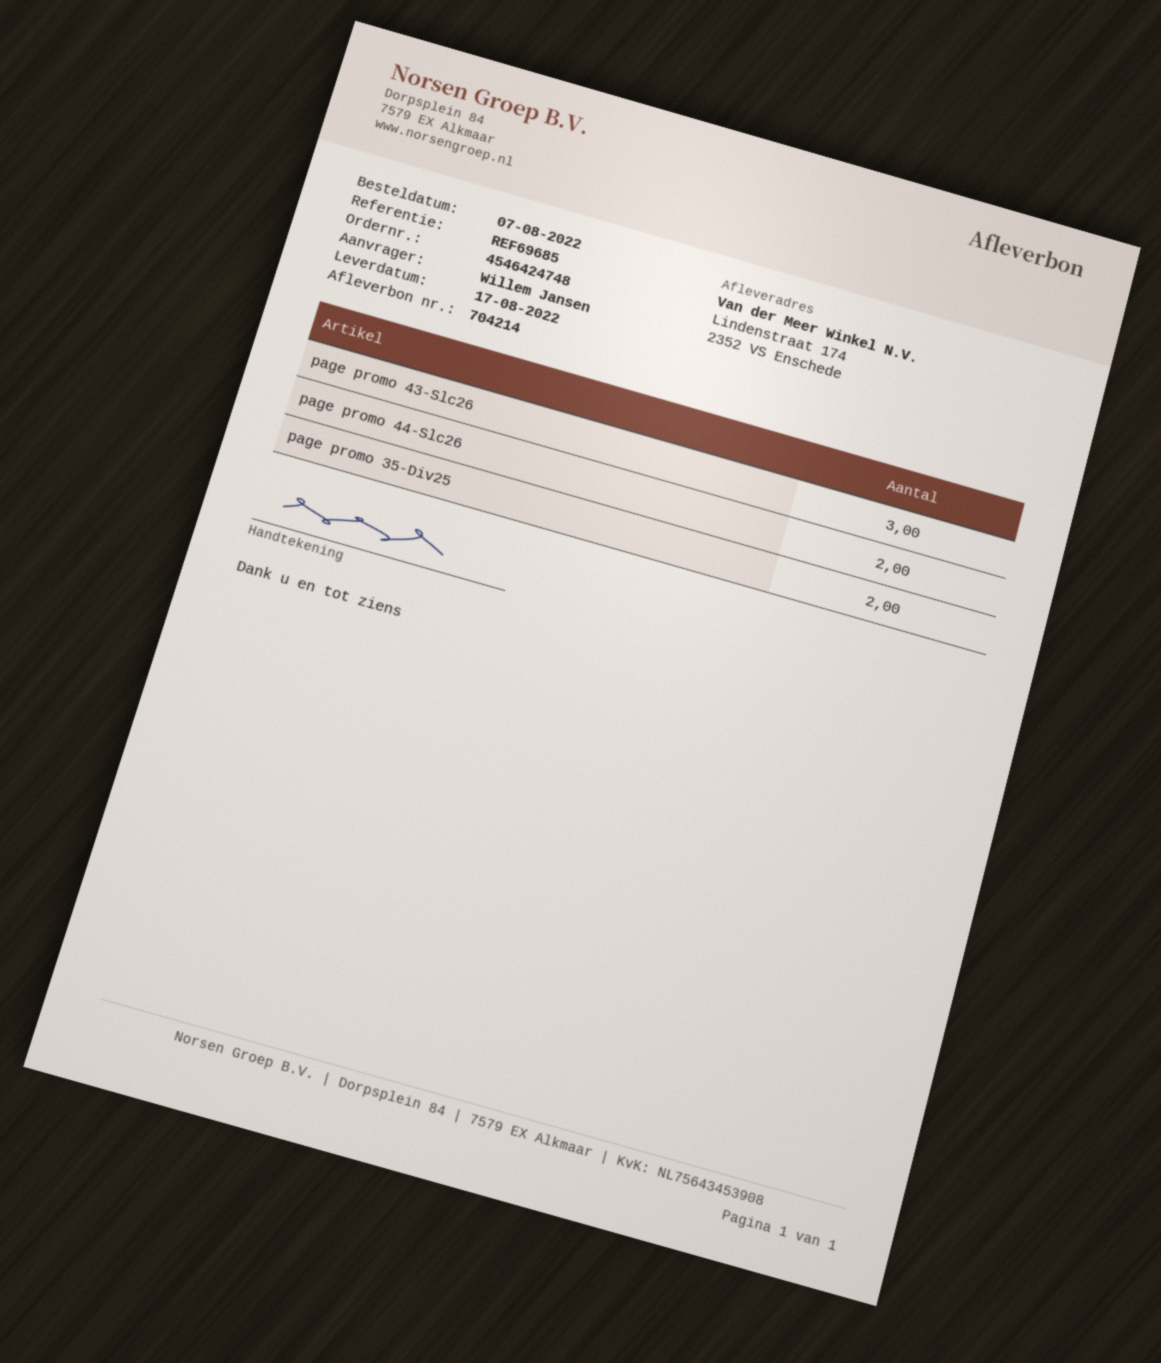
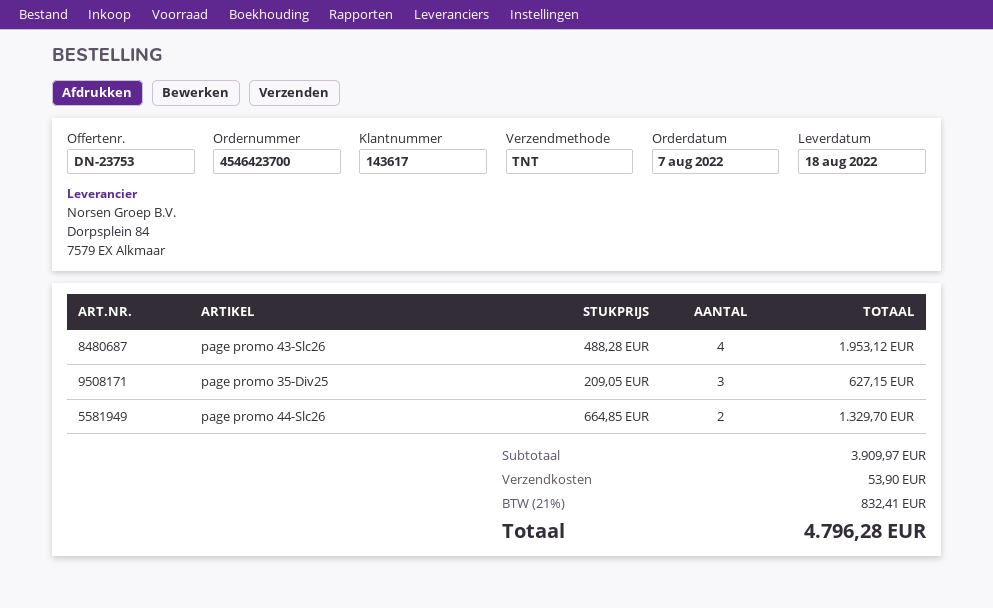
order number: 4546424748 -> 4546423700
delivery date: 2022-08-17 -> 2022-08-18
page promo 43-Slc26: 3 -> 4
page promo 35-Div25: 2 -> 3

